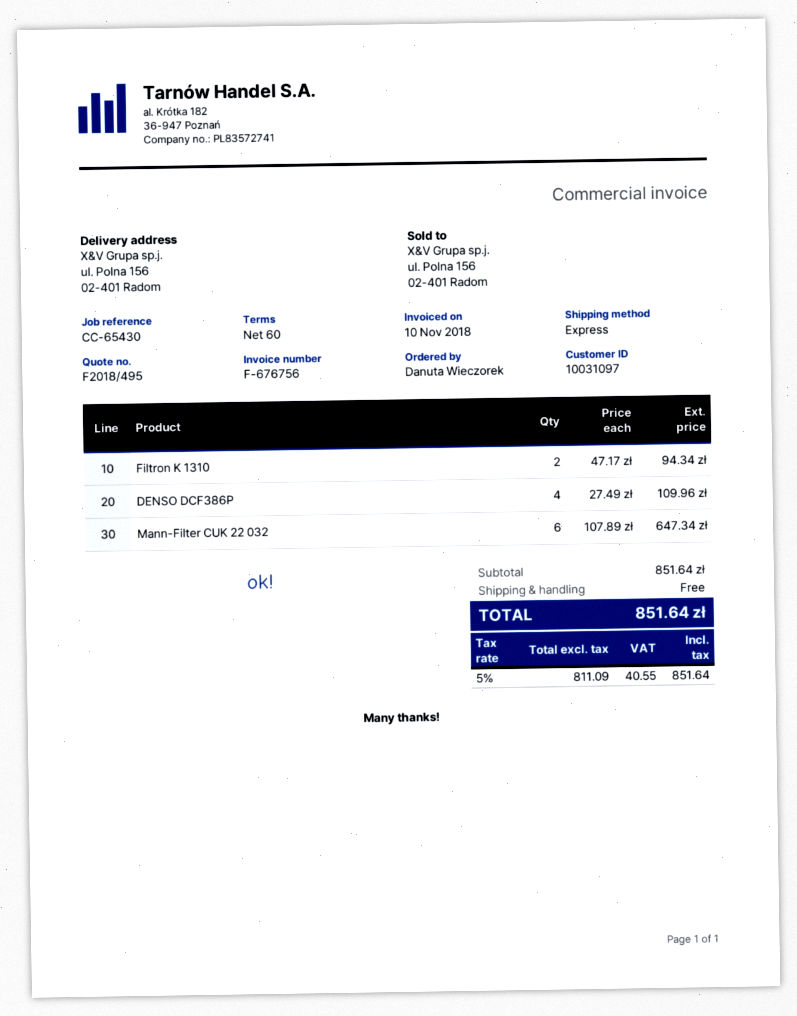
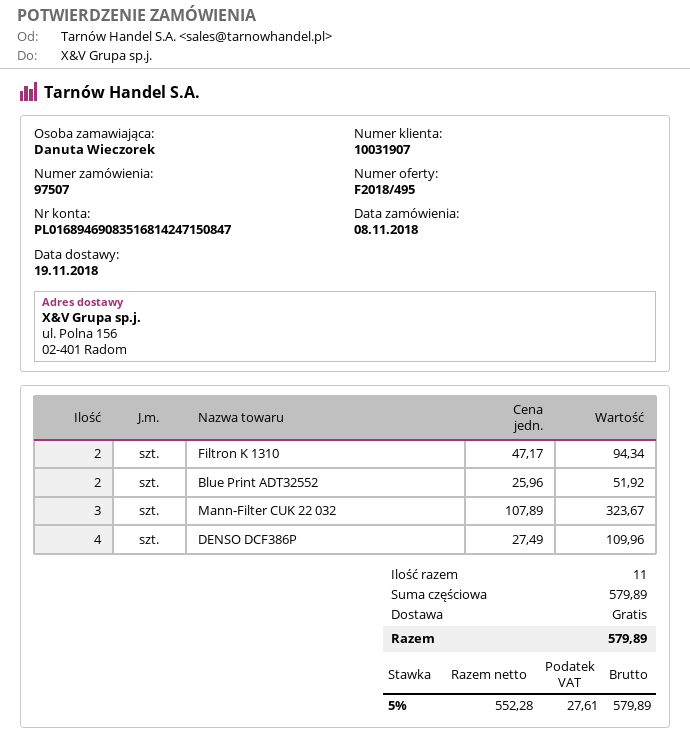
customer number: 10031097 -> 10031907
Mann-Filter CUK 22 032: 6 x 107.89 = 647.34 -> 3 x 107.89 = 323.67
Blue Print ADT32552: none -> 2 x 25.96 = 51.92
subtotal: 851.64 -> 579.89
net: 811.09 -> 552.28
tax: 5% = 40.55 -> 5% = 27.61
total: 851.64 -> 579.89

